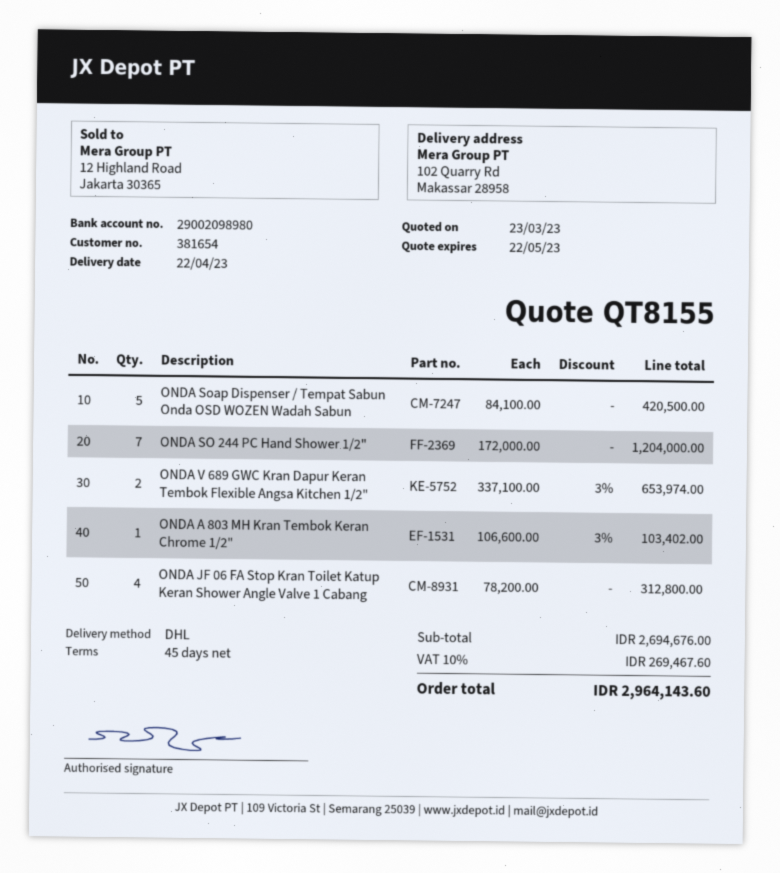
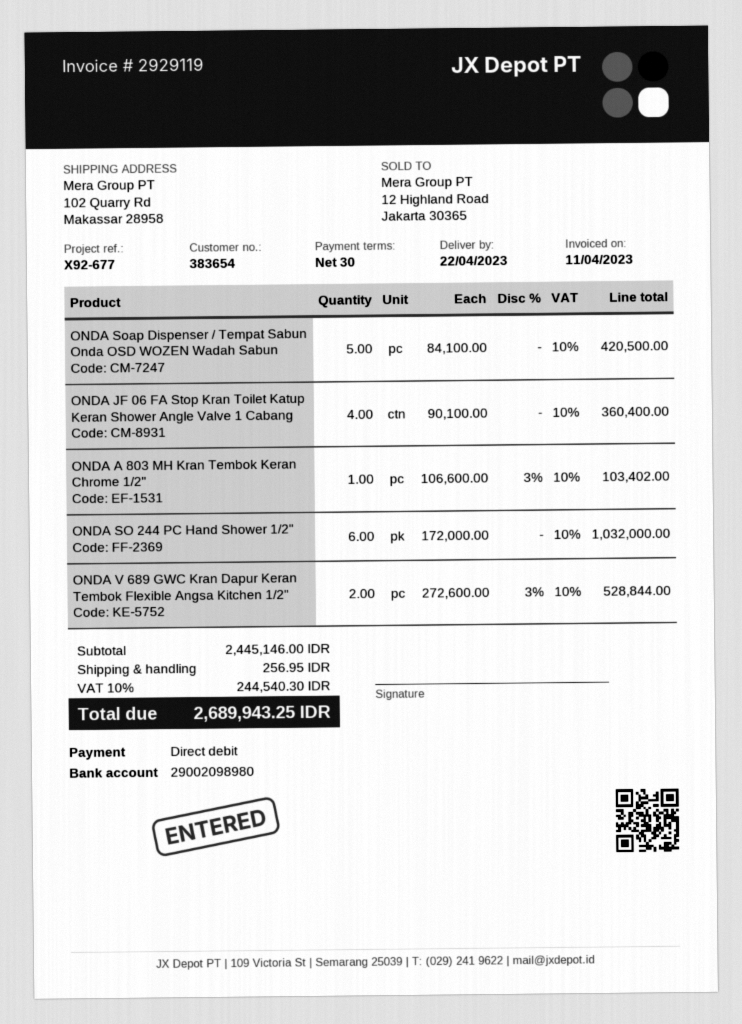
payment terms: 45 days -> 30 days
customer number: 381654 -> 383654
ONDA SO 244 PC Hand Shower 1/2": 7 x 172000.00 = 1204000.00 -> 6 x 172000.00 = 1032000.00
ONDA V 689 GWC Kran Dapur Keran Tembok Flexible Angsa Kitchen 1/2": 2 x 337100.00 - 3% = 653974.00 -> 2 x 272600.00 - 3% = 528844.00
ONDA JF 06 FA Stop Kran Toilet Katup Keran Shower Angle Valve 1 Cabang: 4 x 78200.00 = 312800.00 -> 4 x 90100.00 = 360400.00
subtotal: 2694676.00 -> 2445146.00
shipping: none -> 256.95
tax: 10% = 269467.60 -> 10% = 244540.30
total: 2964143.60 -> 2689943.25

